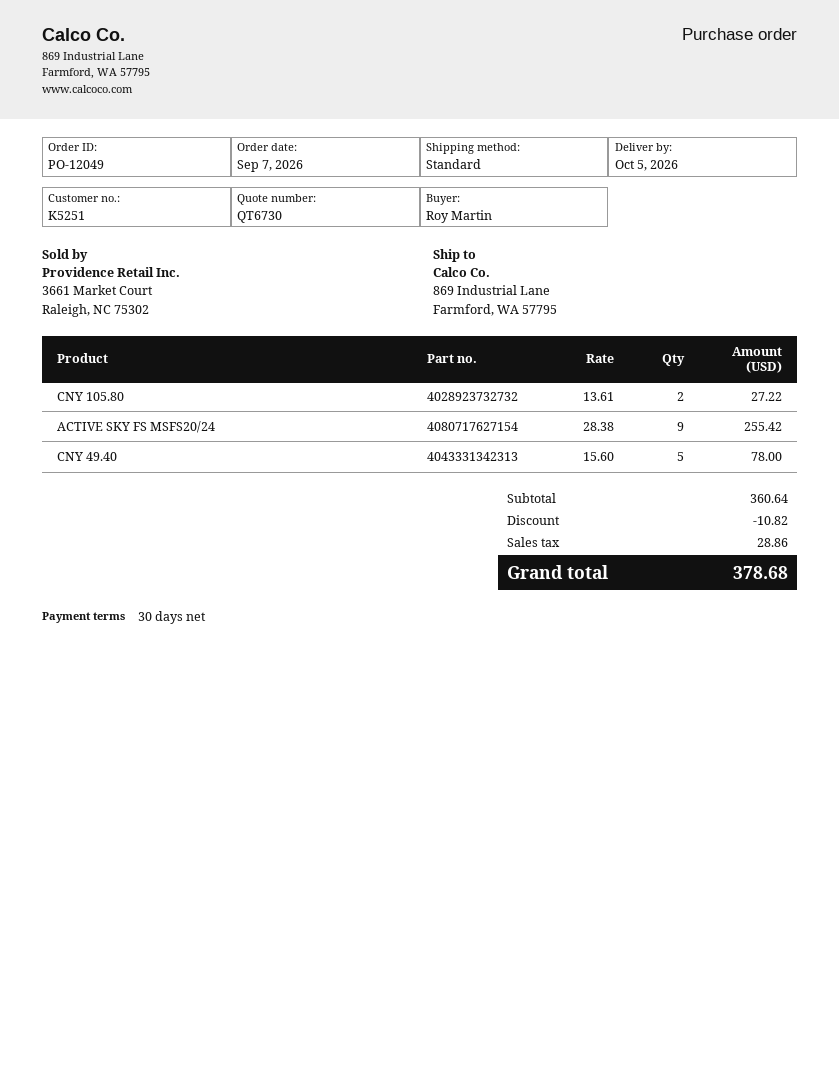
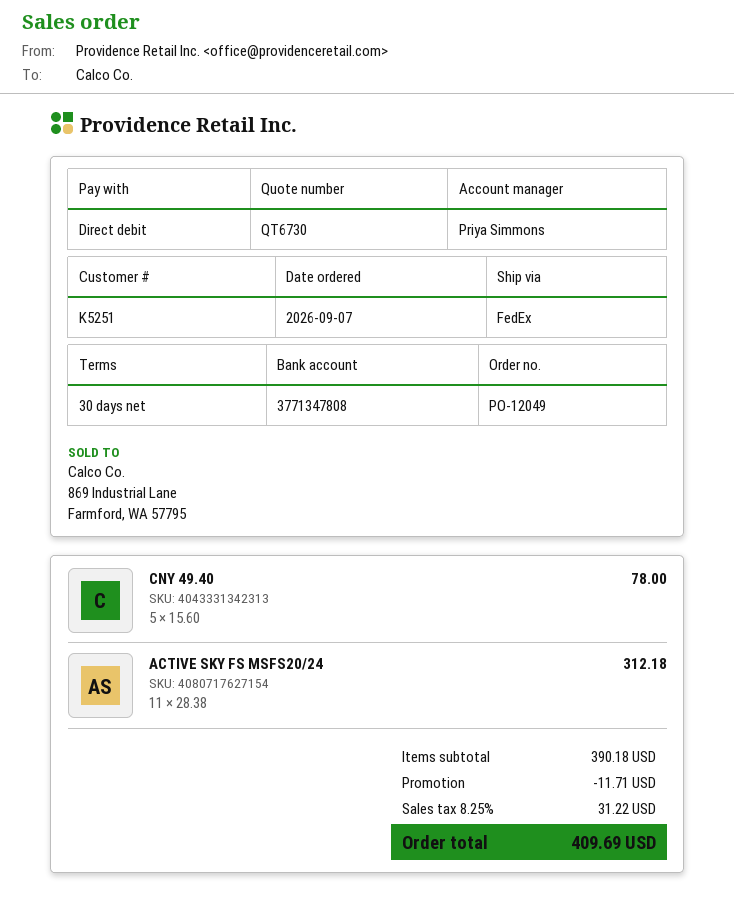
shipping method: standard -> FedEx
CNY 105.80: 2 x 13.61 = 27.22 -> none
ACTIVE SKY FS MSFS20/24: 9 x 28.38 = 255.42 -> 11 x 28.38 = 312.18
subtotal: 360.64 -> 390.18
discount: 10.82 -> 11.71
tax: 28.86 -> 31.22
total: 378.68 -> 409.69

